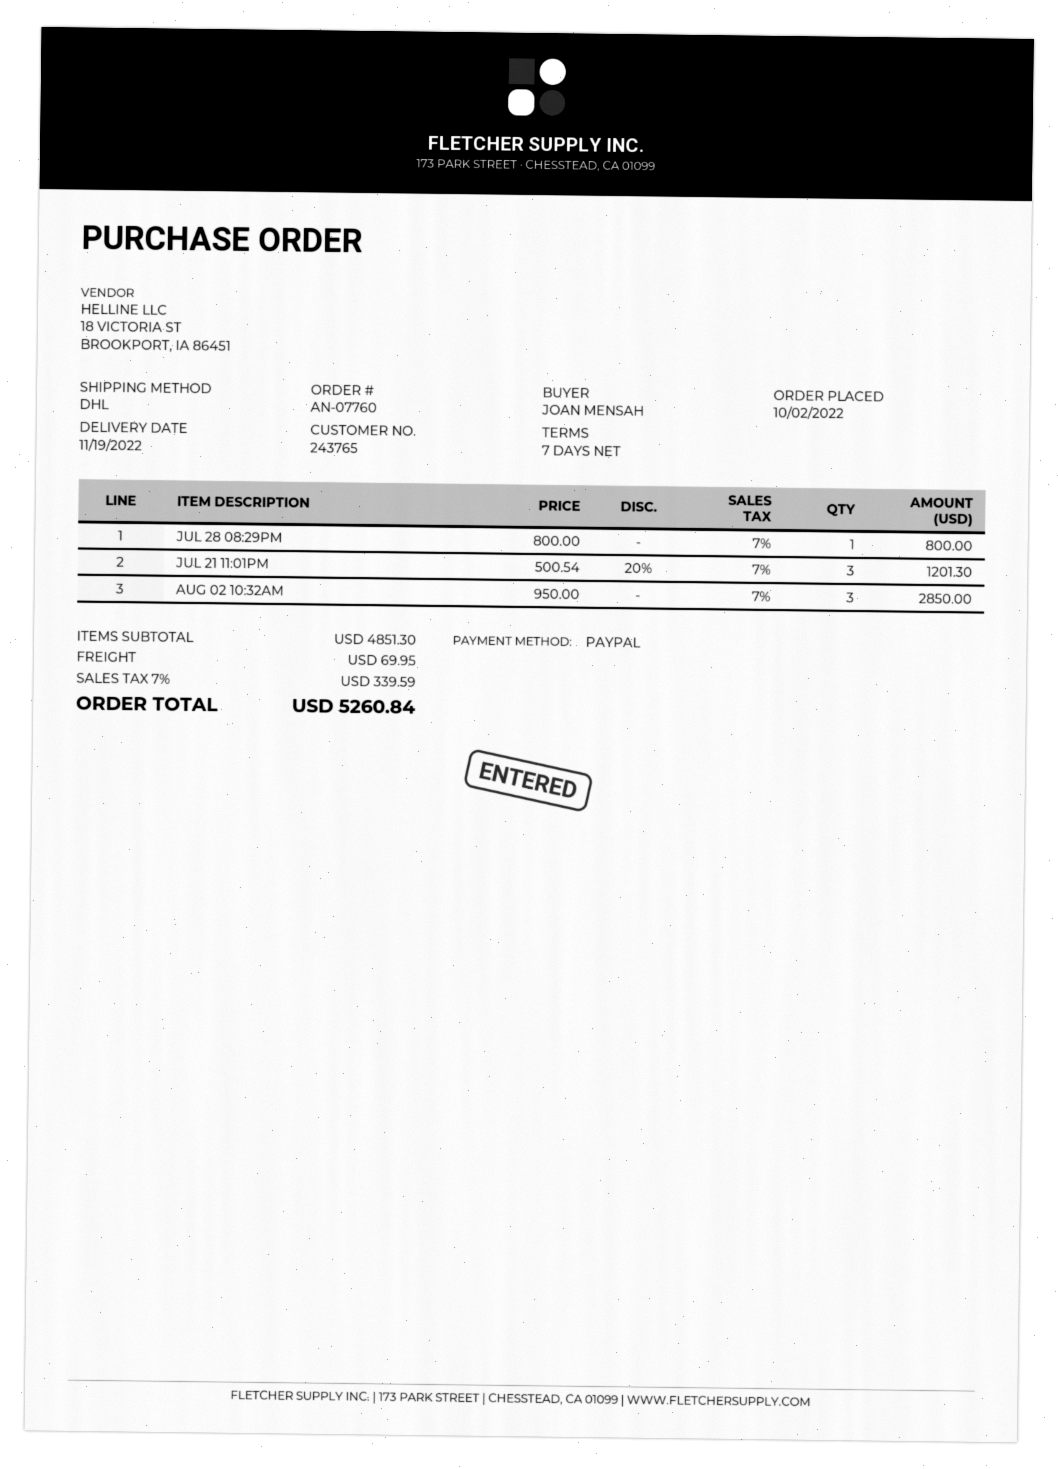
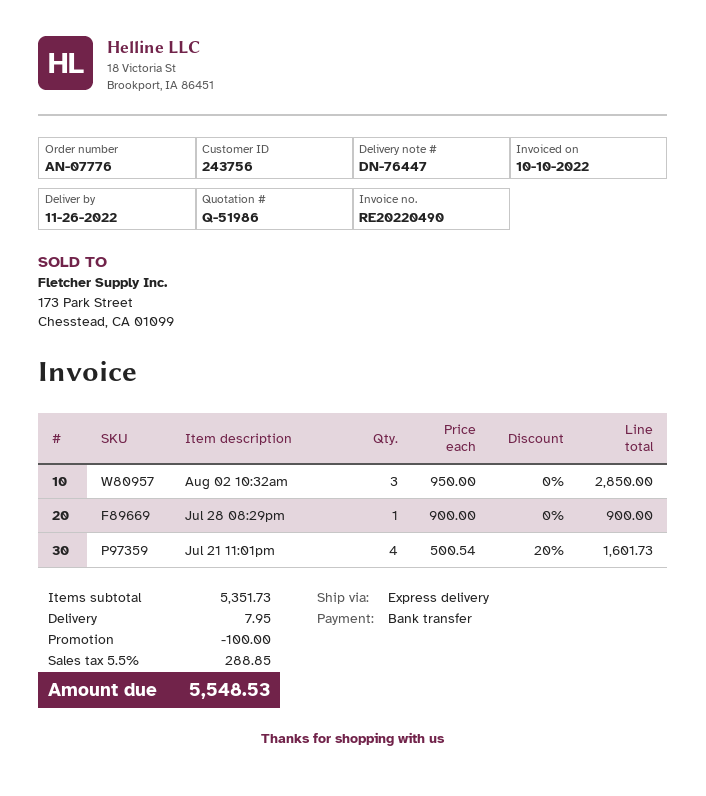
order number: AN-07760 -> AN-07776
delivery date: 2022-11-19 -> 2022-11-26
customer number: 243765 -> 243756
payment method: PayPal -> bank transfer
shipping method: DHL -> express
JUL 28 08:29PM: 1 x 800.00 = 800.00 -> 1 x 900.00 = 900.00
JUL 21 11:01PM: 3 x 500.54 - 20% = 1201.30 -> 4 x 500.54 - 20% = 1601.73
subtotal: 4851.30 -> 5351.73
discount: none -> 100.00
shipping: 69.95 -> 7.95
tax: 7% = 339.59 -> 5.5% = 288.85
total: 5260.84 -> 5548.53

